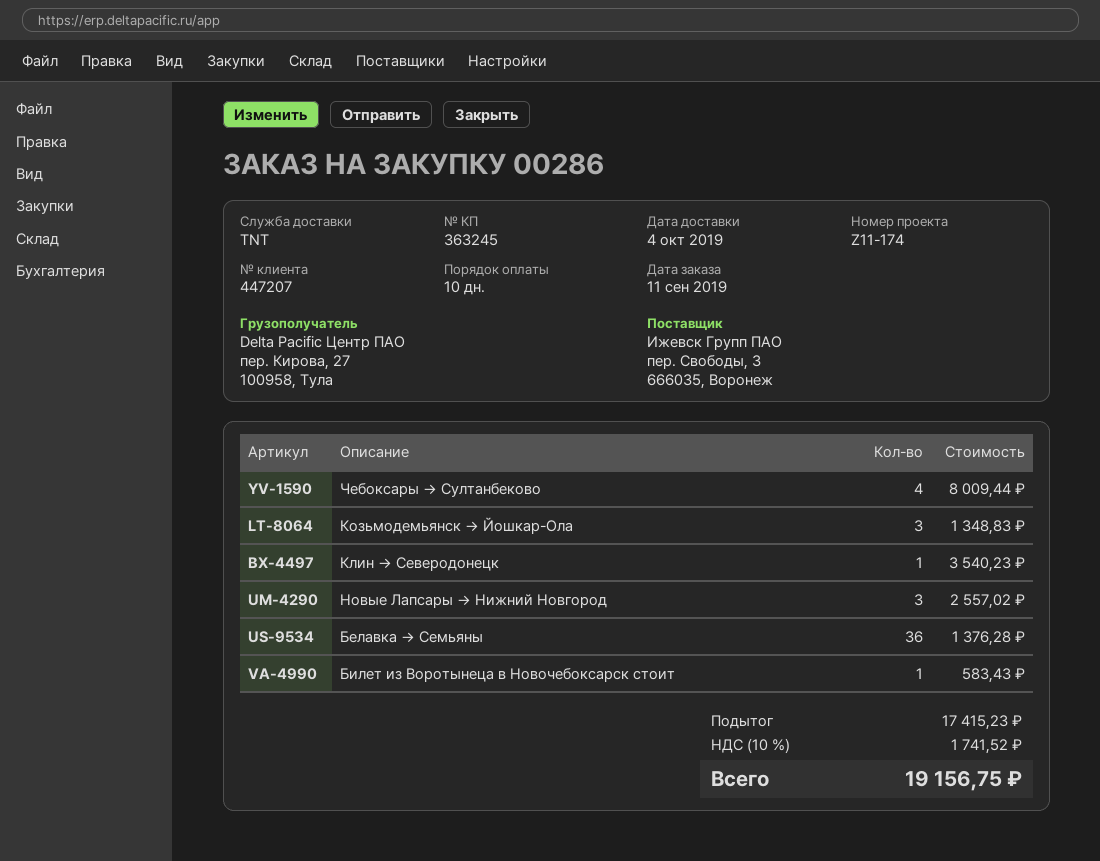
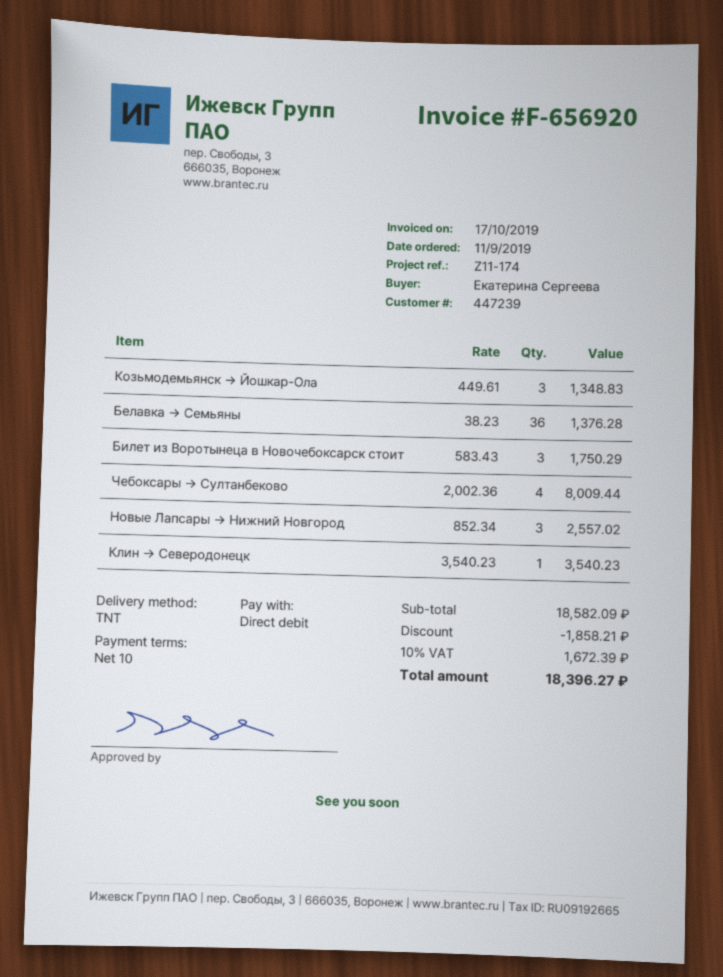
customer number: 447207 -> 447239
Билет из Воротынеца в Новочебоксарск стоит: 1 for 583.43 -> 3 for 1750.29
subtotal: 17415.23 -> 18582.09
discount: none -> 1858.21
tax: 10% = 1741.52 -> 10% = 1672.39
total: 19156.75 -> 18396.27

